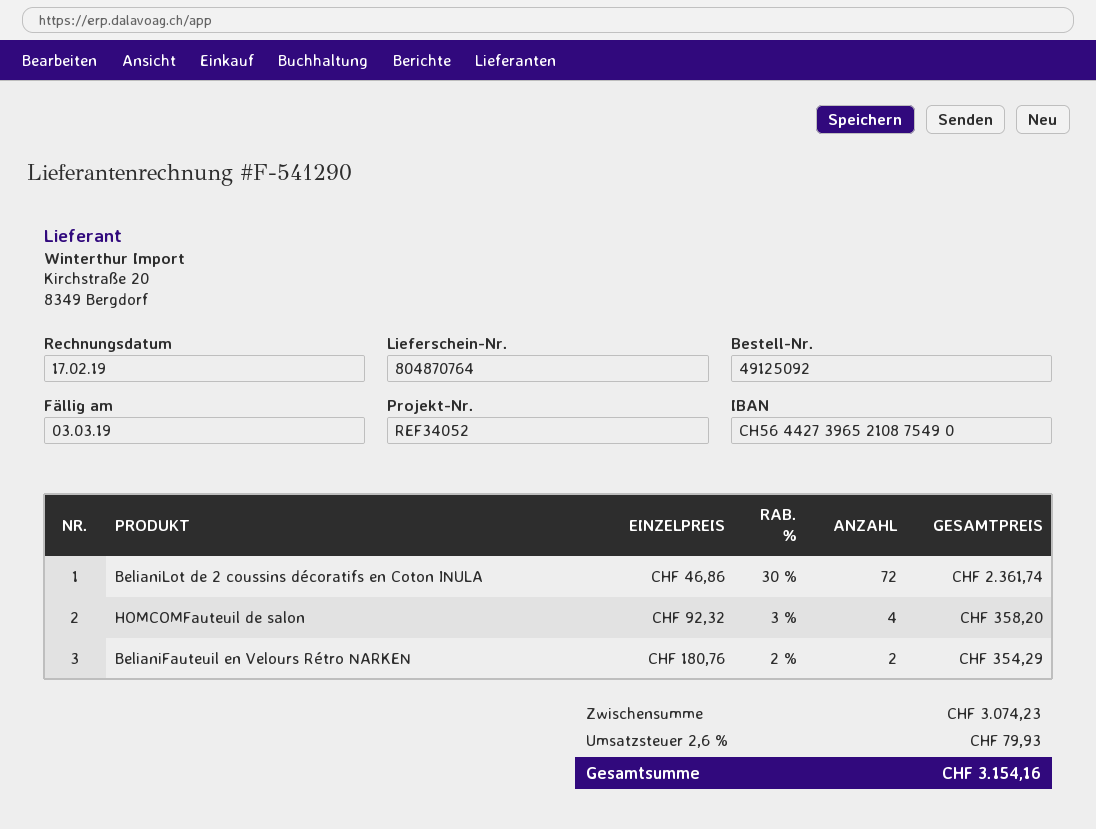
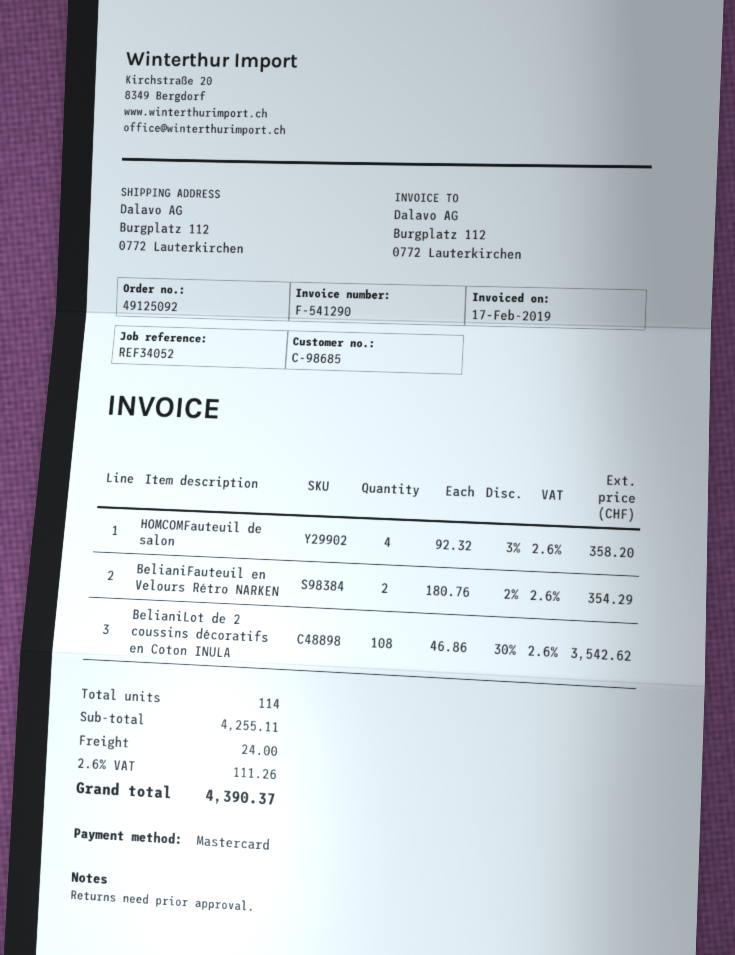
BelianiLot de 2 coussins décoratifs en Coton INULA: 72 x 46.86 - 30% = 2361.74 -> 108 x 46.86 - 30% = 3542.62
subtotal: 3074.23 -> 4255.11
shipping: none -> 24.00
tax: 2.6% = 79.93 -> 2.6% = 111.26
total: 3154.16 -> 4390.37

